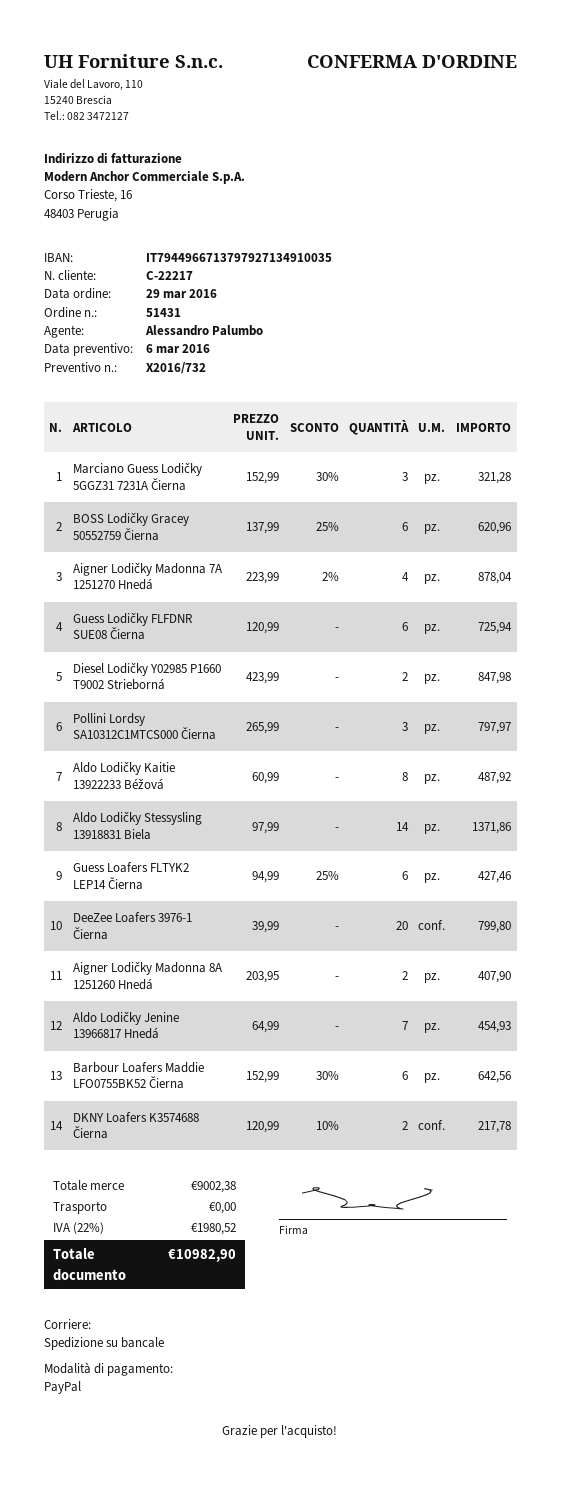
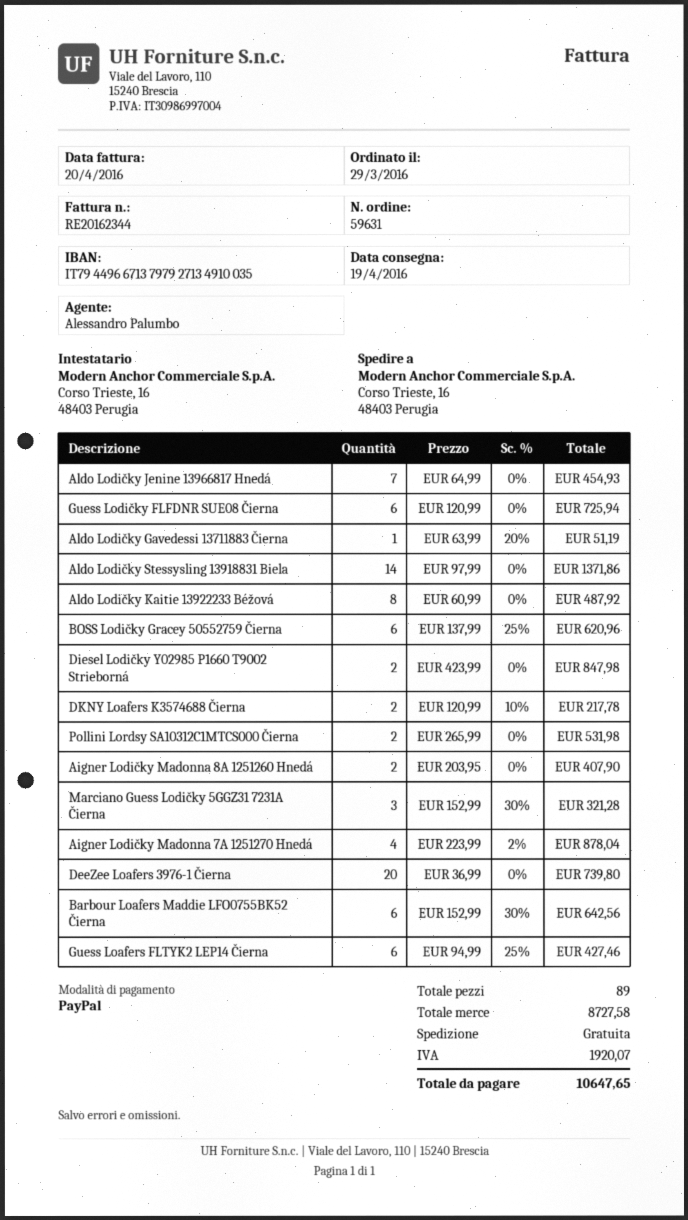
order number: 51431 -> 59631
Pollini Lordsy SA10312C1MTCS000 Čierna: 3 x 265.99 = 797.97 -> 2 x 265.99 = 531.98
DeeZee Loafers 3976-1 Čierna: 20 x 39.99 = 799.80 -> 20 x 36.99 = 739.80
Aldo Lodičky Gavedessi 13711883 Čierna: none -> 1 x 63.99 - 20% = 51.19
subtotal: 9002.38 -> 8727.58
tax: 1980.52 -> 1920.07
total: 10982.90 -> 10647.65

